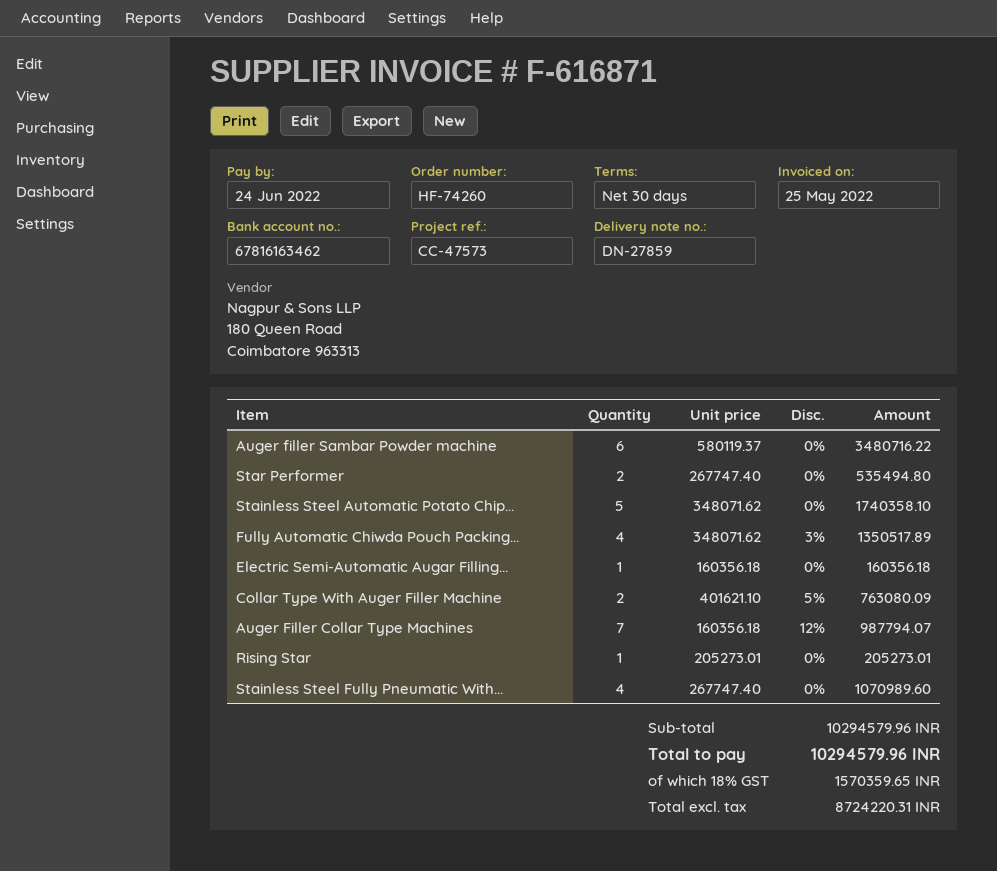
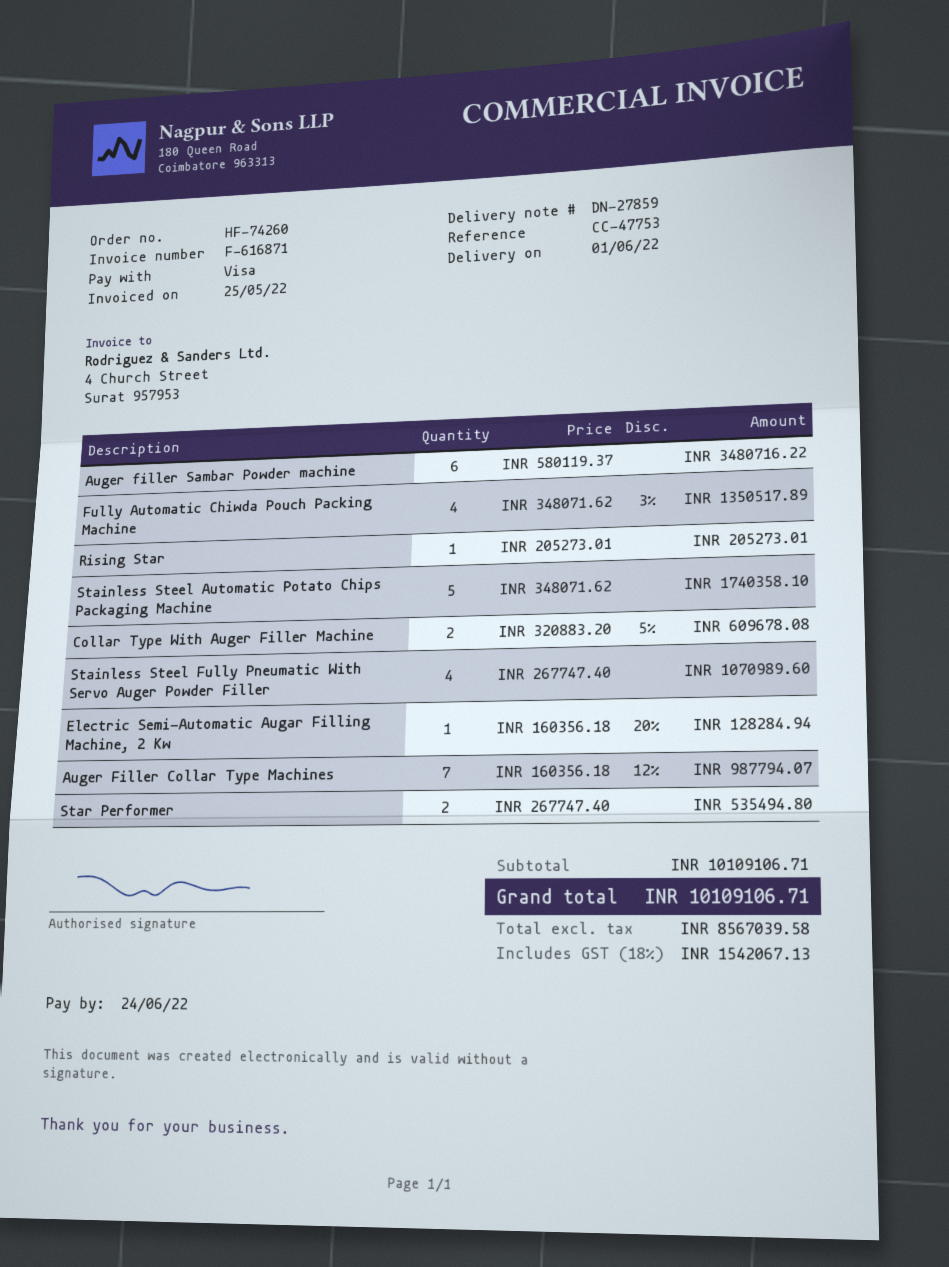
reference: CC-47573 -> CC-47753
Electric Semi-Automatic Augar Filling...: 1 x 160356.18 = 160356.18 -> 1 x 160356.18 - 20% = 128284.94
Collar Type With Auger Filler Machine: 2 x 401621.10 - 5% = 763080.09 -> 2 x 320883.20 - 5% = 609678.08
subtotal: 10294579.96 -> 10109106.71
net: 8724220.31 -> 8567039.58
tax: 18% = 1570359.65 -> 18% = 1542067.13
total: 10294579.96 -> 10109106.71

